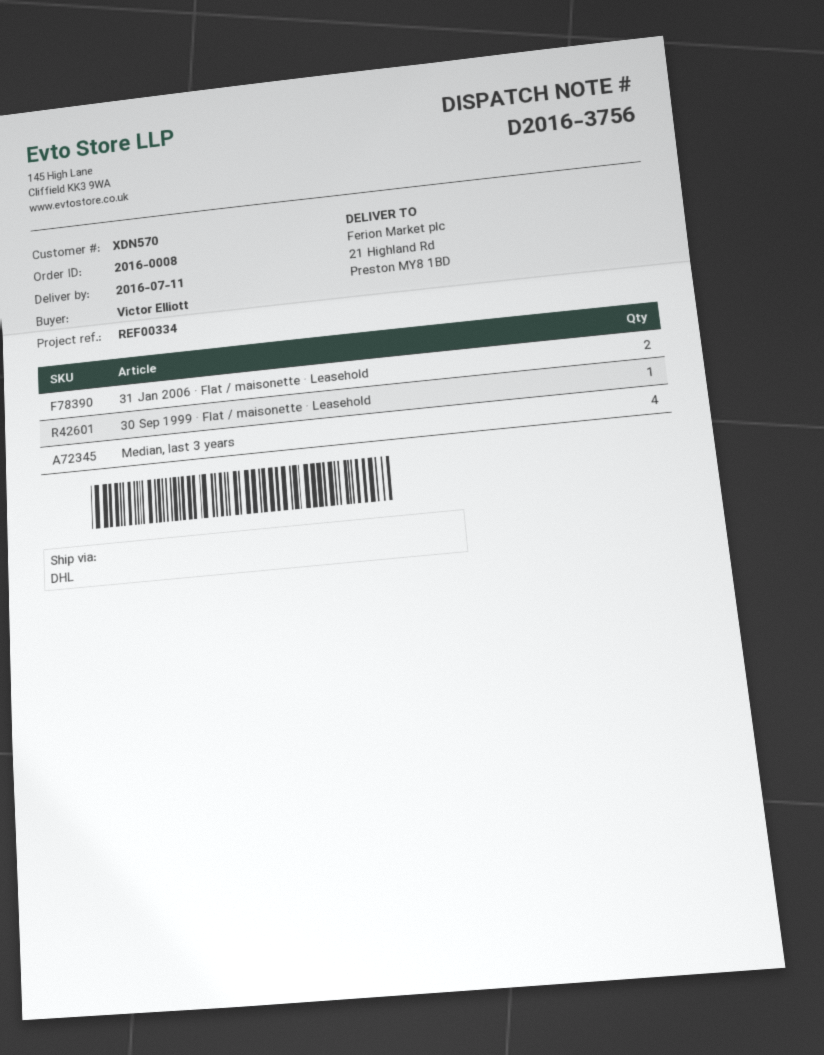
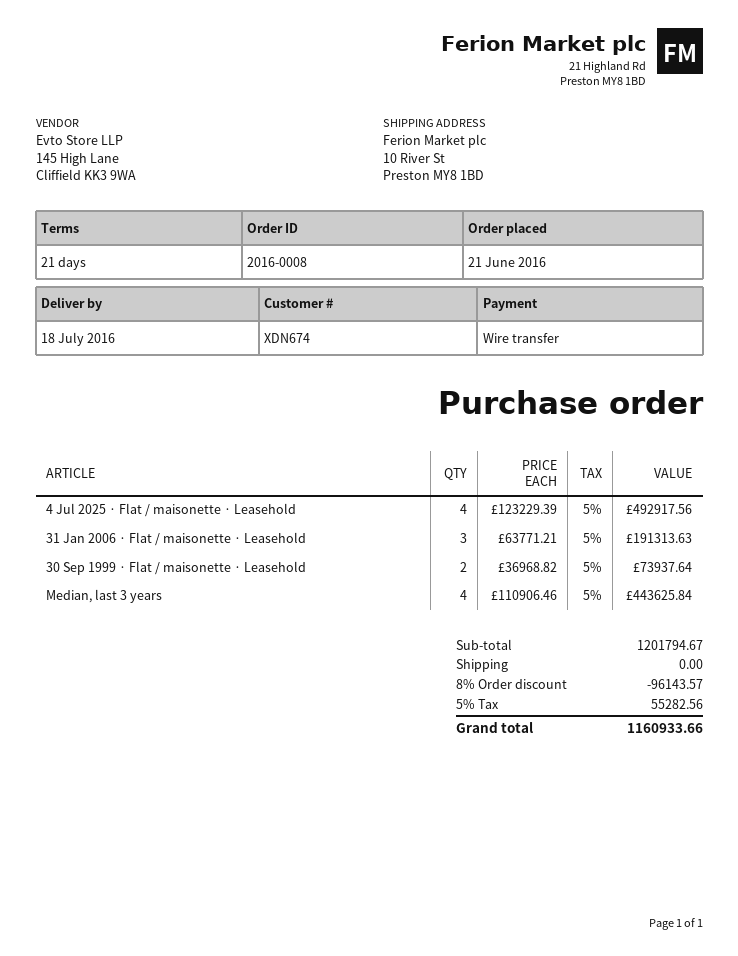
delivery date: 2016-07-11 -> 2016-07-18
customer number: XDN570 -> XDN674
ship to: 21 Highland Rd, Preston MY8 1BD -> 10 River St, Preston MY8 1BD
31 Jan 2006 · Flat / maisonette · Leasehold: 2 -> 3
30 Sep 1999 · Flat / maisonette · Leasehold: 1 -> 2
4 Jul 2025 · Flat / maisonette · Leasehold: none -> 4

